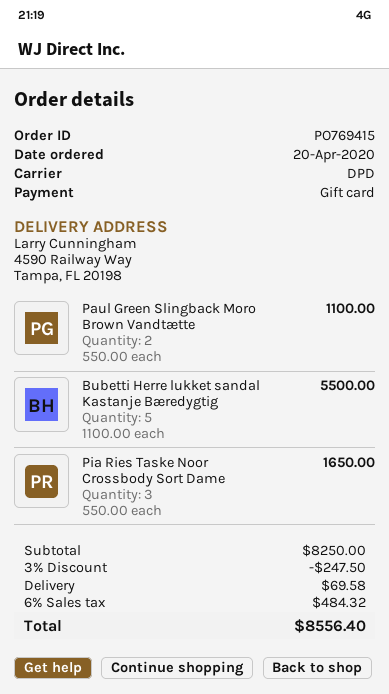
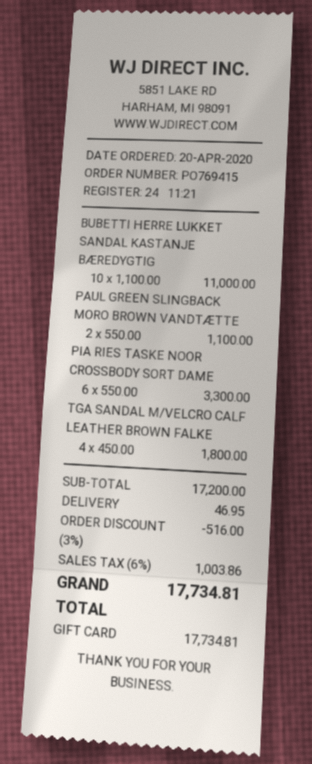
Bubetti Herre lukket sandal Kastanje Bæredygtig: 5 x 1100.00 = 5500.00 -> 10 x 1100.00 = 11000.00
Pia Ries Taske Noor Crossbody Sort Dame: 3 x 550.00 = 1650.00 -> 6 x 550.00 = 3300.00
TGA SANDAL M/VELCRO CALF LEATHER BROWN FALKE: none -> 4 x 450.00 = 1800.00
subtotal: 8250.00 -> 17200.00
discount: 3% = 247.50 -> 3% = 516.00
shipping: 69.58 -> 46.95
tax: 6% = 484.32 -> 6% = 1003.86
total: 8556.40 -> 17734.81

